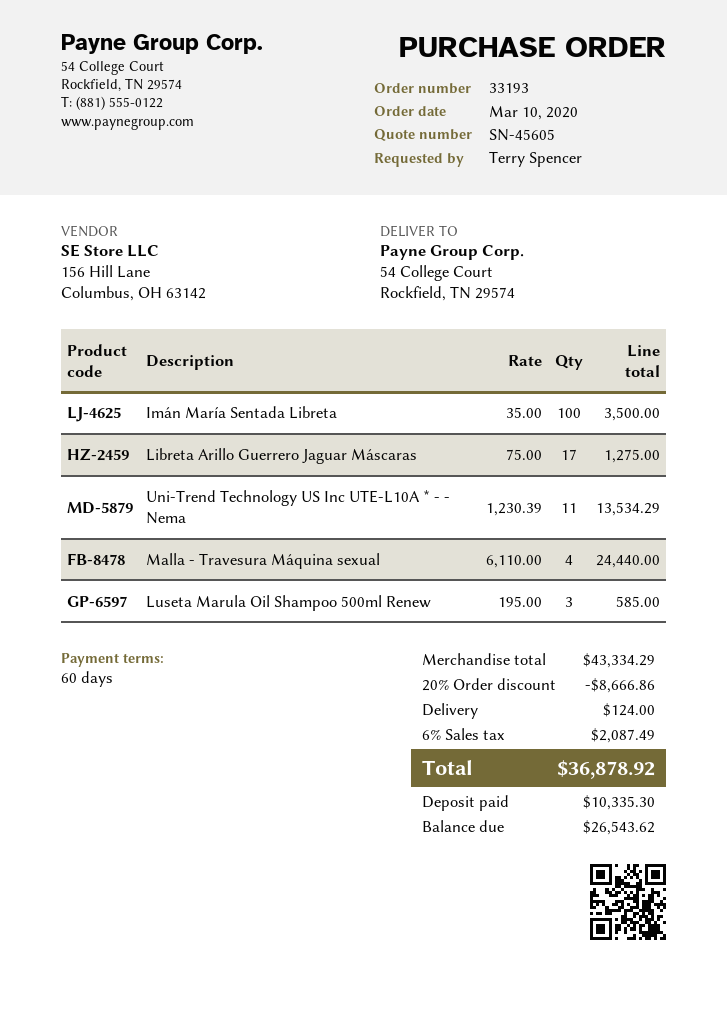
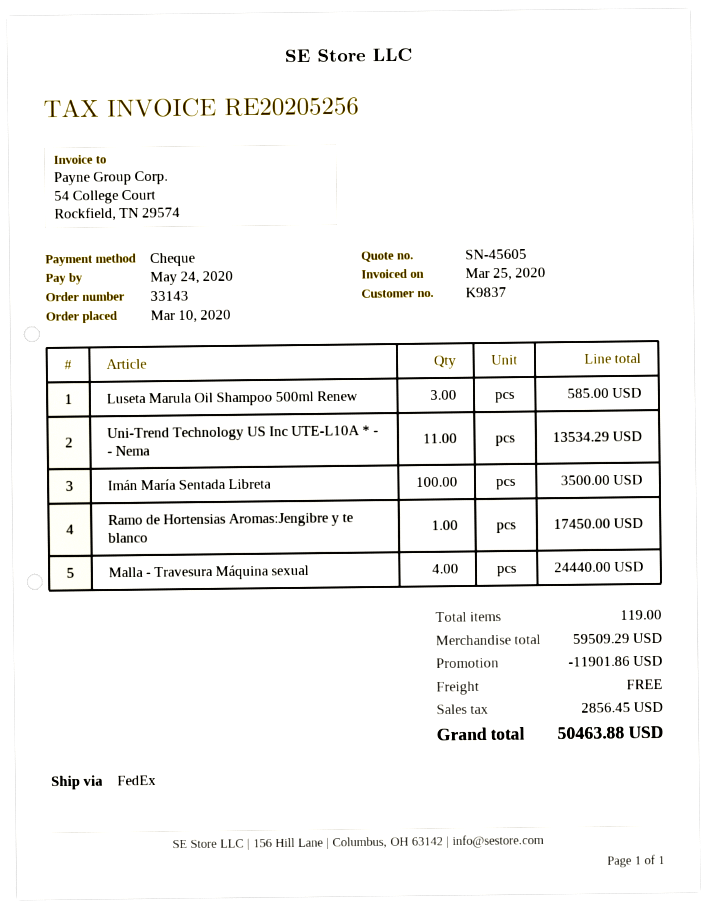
order number: 33193 -> 33143
Libreta Arillo Guerrero Jaguar Máscaras: 17 for 1275.00 -> none
Ramo de Hortensias Aromas:Jengibre y te blanco: none -> 1 for 17450.00
subtotal: 43334.29 -> 59509.29
discount: 8666.86 -> 11901.86
shipping: 124.00 -> 0.00
tax: 2087.49 -> 2856.45
total: 36878.92 -> 50463.88

